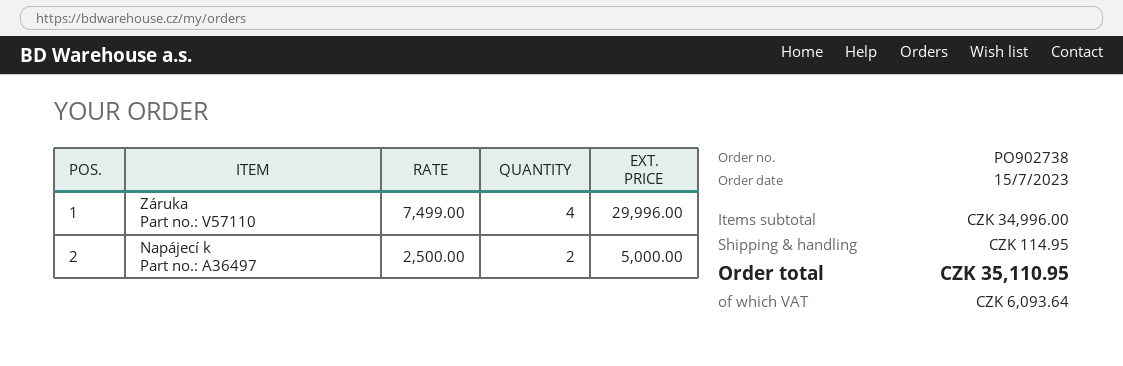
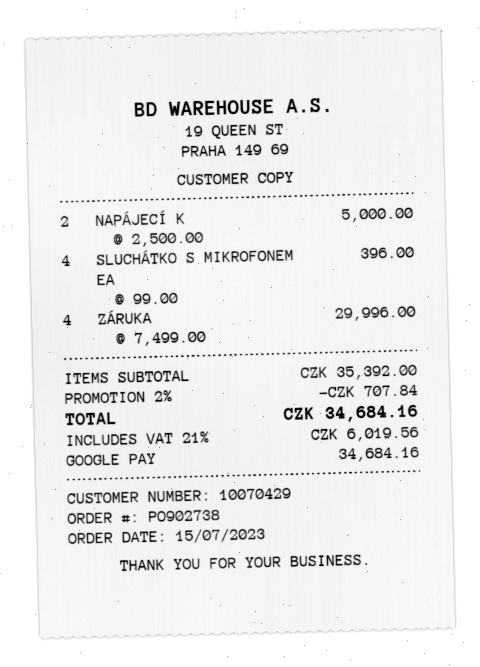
SLUCHÁTKO S MIKROFONEM EA: none -> 4 x 99.00 = 396.00
subtotal: 34996.00 -> 35392.00
discount: none -> 2% = 707.84
shipping: 114.95 -> none
tax: 6093.64 -> 6019.56
total: 35110.95 -> 34684.16

